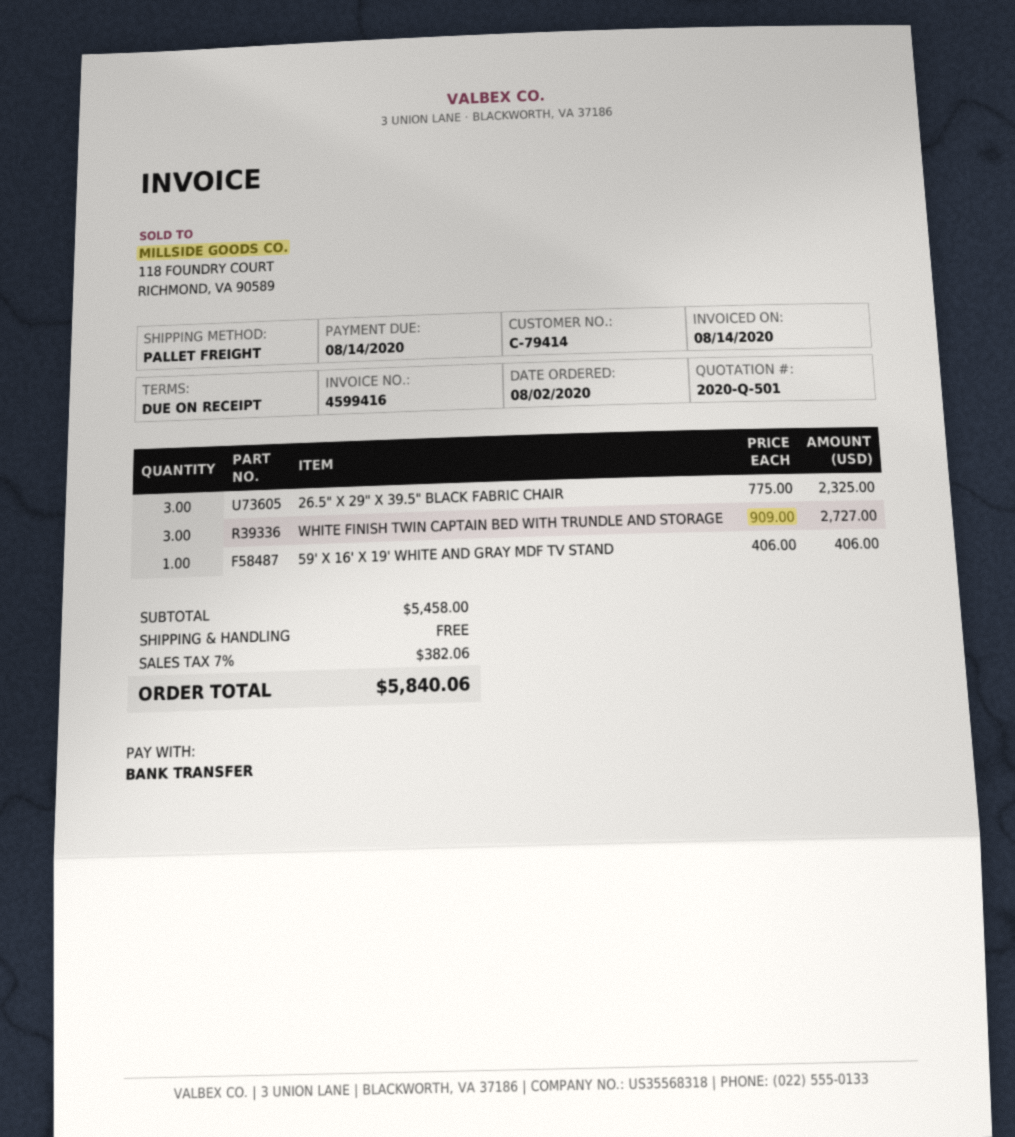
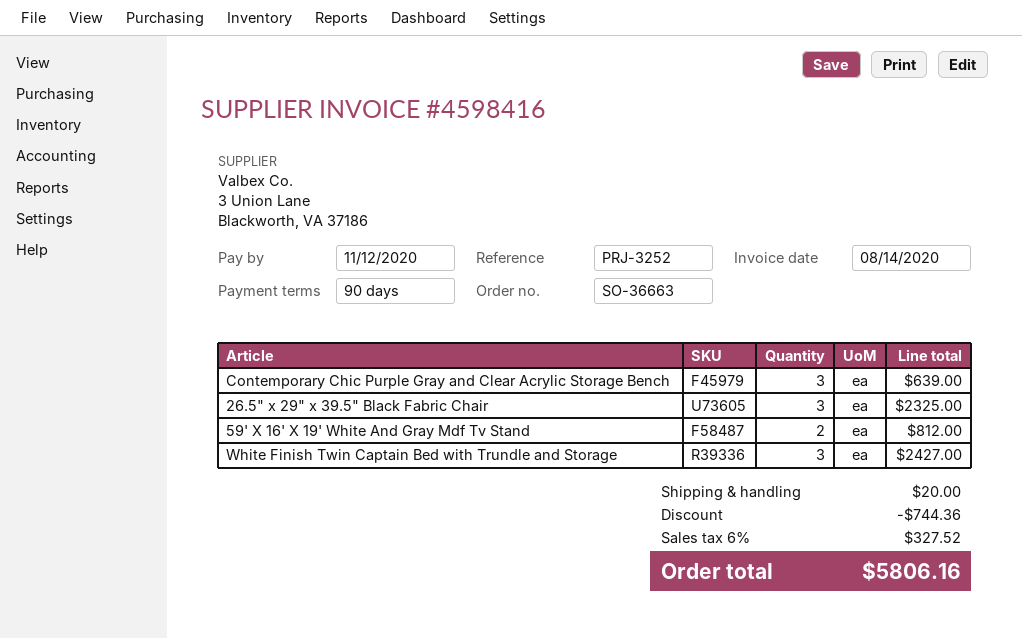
invoice number: 4599416 -> 4598416
payment terms: on receipt -> 90 days
due date: 2020-08-14 -> 2020-11-12
WHITE FINISH TWIN CAPTAIN BED WITH TRUNDLE AND STORAGE: 3 for 2727.00 -> 3 for 2427.00
59' X 16' X 19' WHITE AND GRAY MDF TV STAND: 1 for 406.00 -> 2 for 812.00
Contemporary Chic Purple Gray and Clear Acrylic Storage Bench: none -> 3 for 639.00
discount: none -> 744.36
shipping: 0.00 -> 20.00
tax: 7% = 382.06 -> 6% = 327.52
total: 5840.06 -> 5806.16

